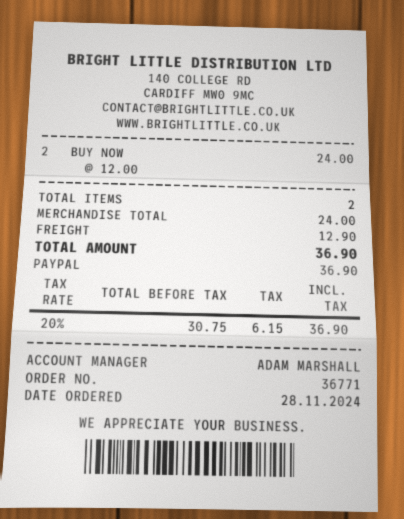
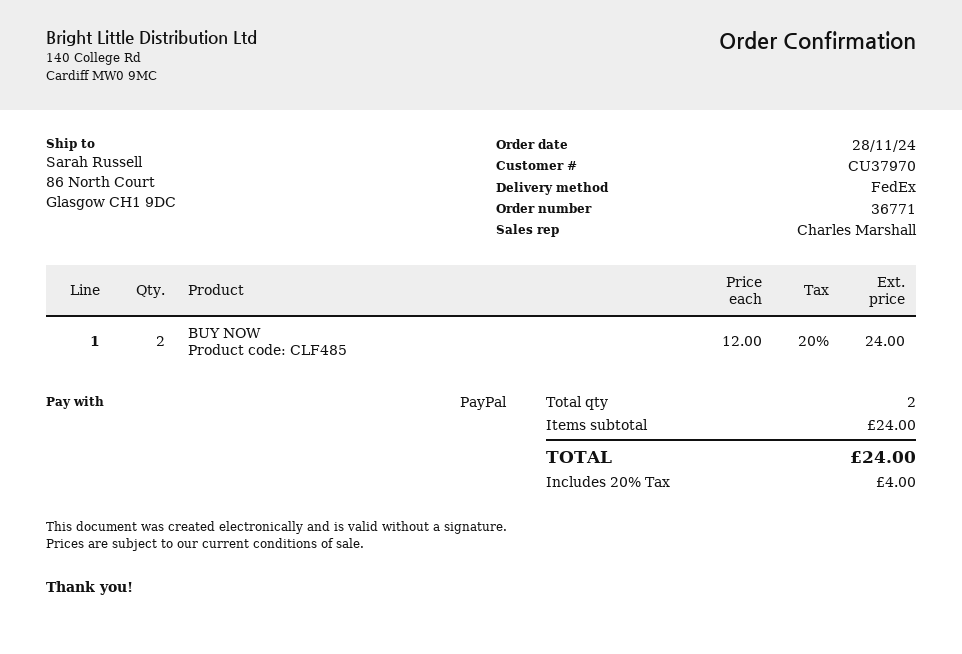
sales rep: ADAM MARSHALL -> Charles Marshall
shipping: 12.90 -> none
tax: 20% = 6.15 -> 20% = 4.00
total: 36.90 -> 24.00

